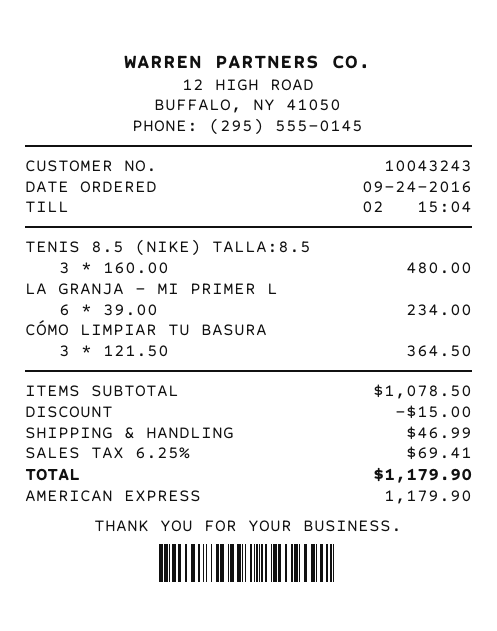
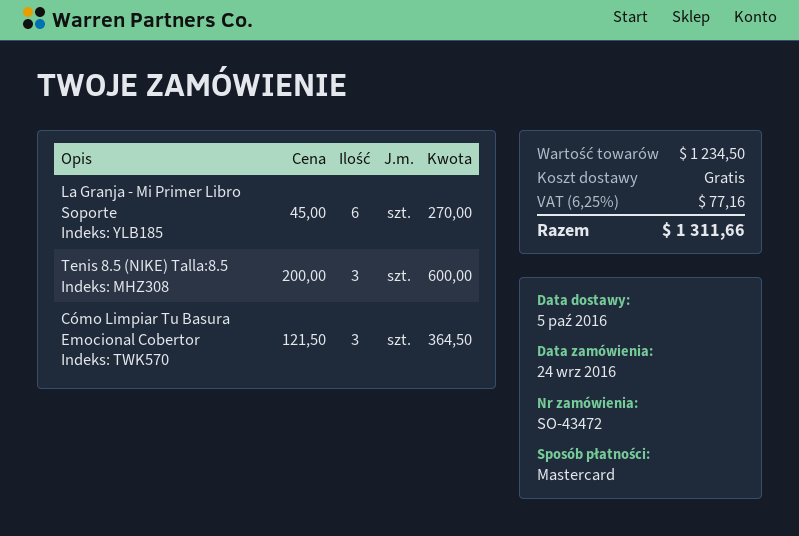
payment method: American Express -> Mastercard
TENIS 8.5 (NIKE) TALLA:8.5: 3 x 160.00 = 480.00 -> 3 x 200.00 = 600.00
LA GRANJA - MI PRIMER L: 6 x 39.00 = 234.00 -> 6 x 45.00 = 270.00
subtotal: 1078.50 -> 1234.50
discount: 15.00 -> none
shipping: 46.99 -> 0.00
tax: 6.25% = 69.41 -> 6.25% = 77.16
total: 1179.90 -> 1311.66

